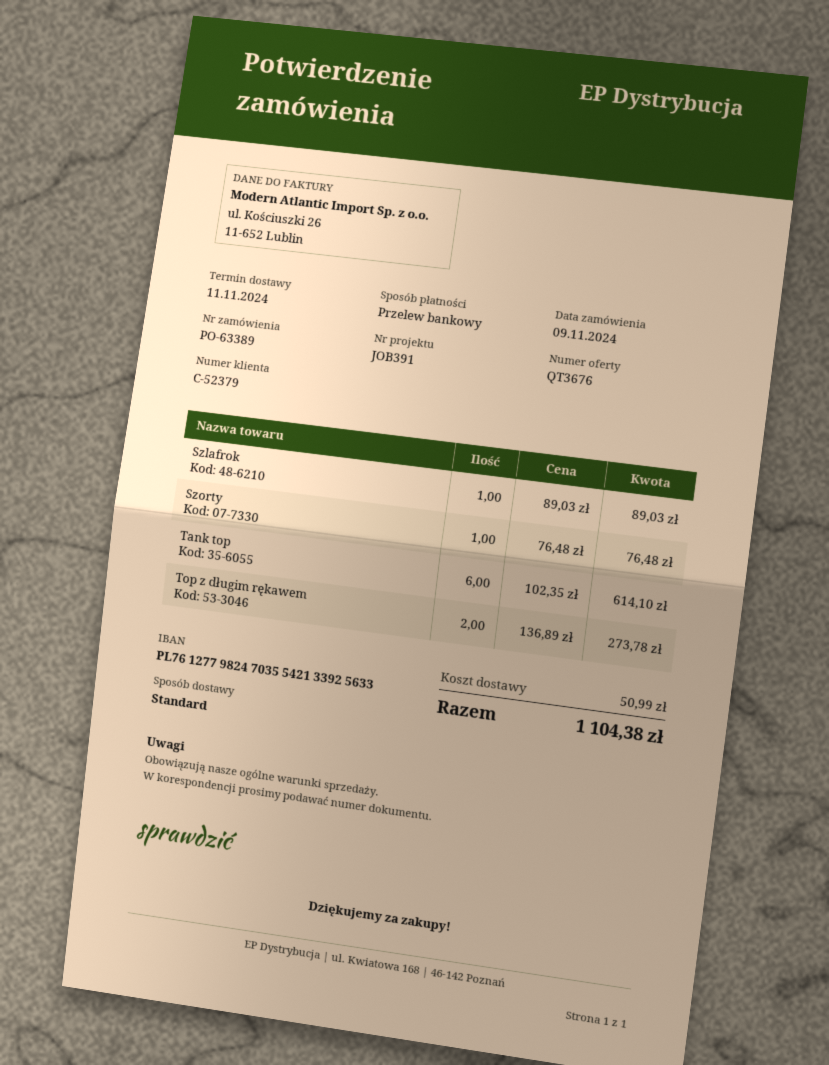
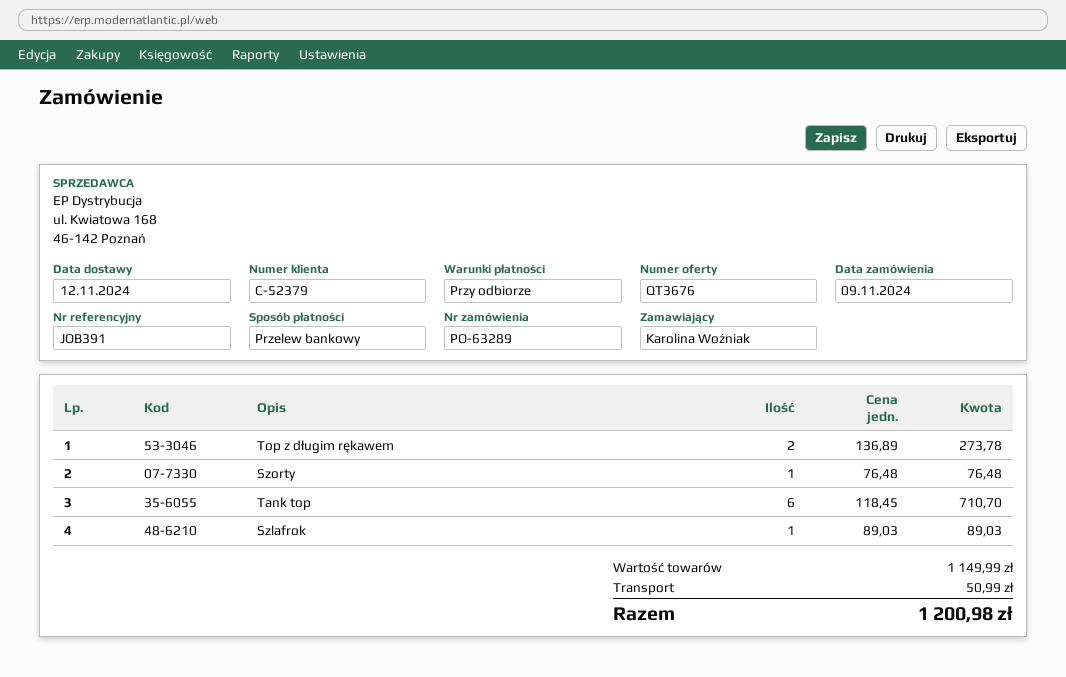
order number: PO-63389 -> PO-63289
delivery date: 2024-11-11 -> 2024-11-12
Tank top: 6 x 102.35 = 614.10 -> 6 x 118.45 = 710.70
total: 1104.38 -> 1200.98

